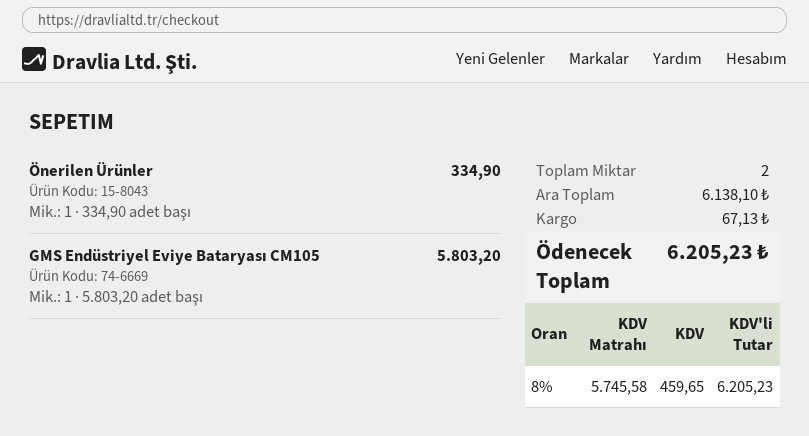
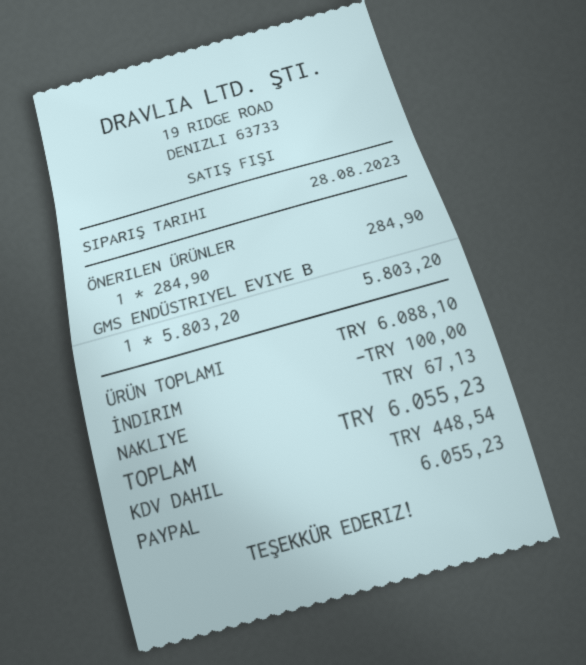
Önerilen Ürünler: 1 x 334.90 = 334.90 -> 1 x 284.90 = 284.90
subtotal: 6138.10 -> 6088.10
discount: none -> 100.00
tax: 459.65 -> 448.54
total: 6205.23 -> 6055.23

